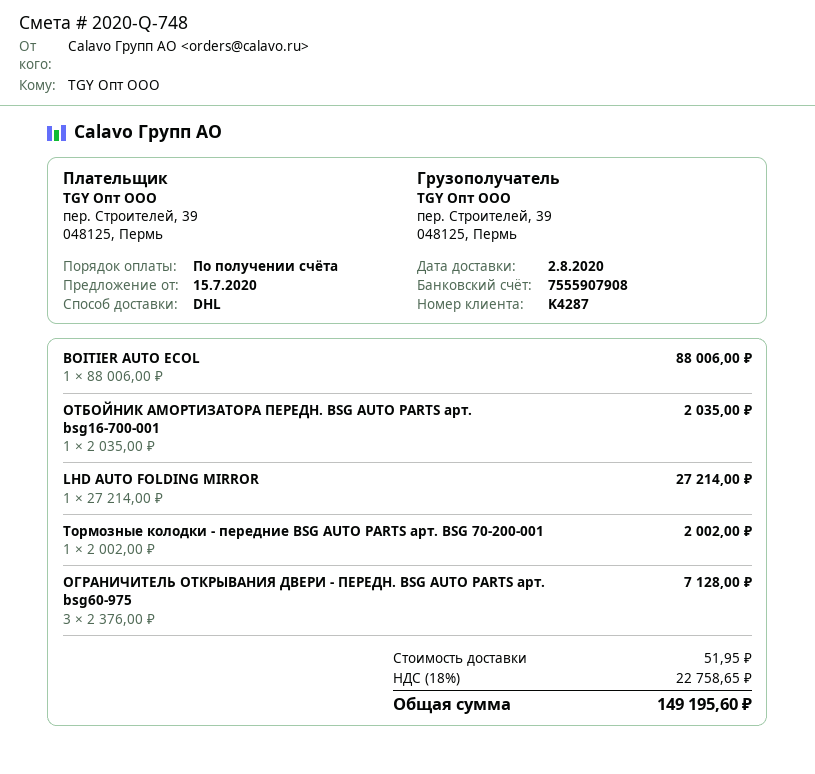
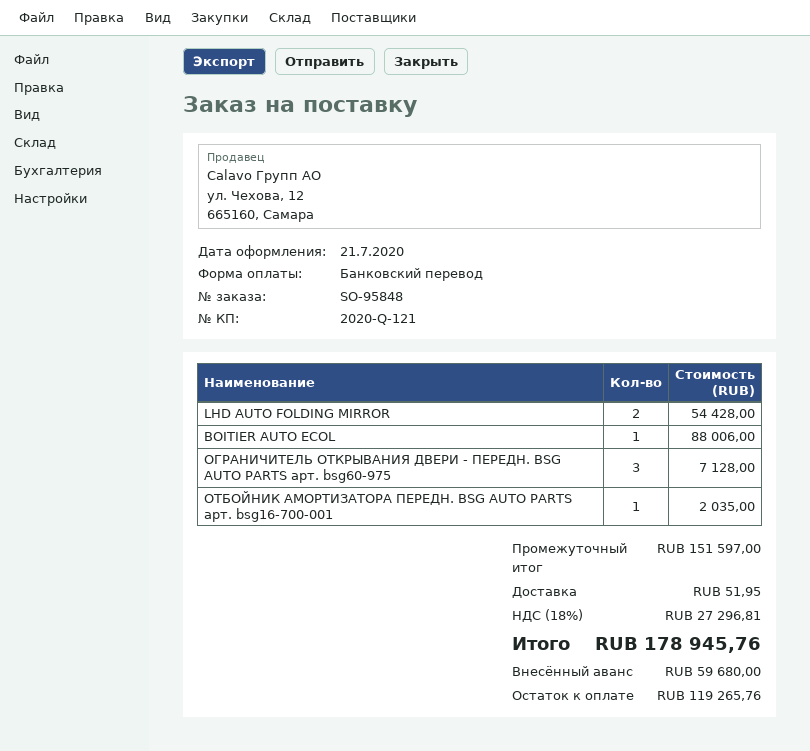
quote number: 2020-Q-748 -> 2020-Q-121
LHD AUTO FOLDING MIRROR: 1 for 27214.00 -> 2 for 54428.00
Тормозные колодки - передние BSG AUTO PARTS арт. BSG 70-200-001: 1 for 2002.00 -> none
tax: 18% = 22758.65 -> 18% = 27296.81
total: 149195.60 -> 178945.76

